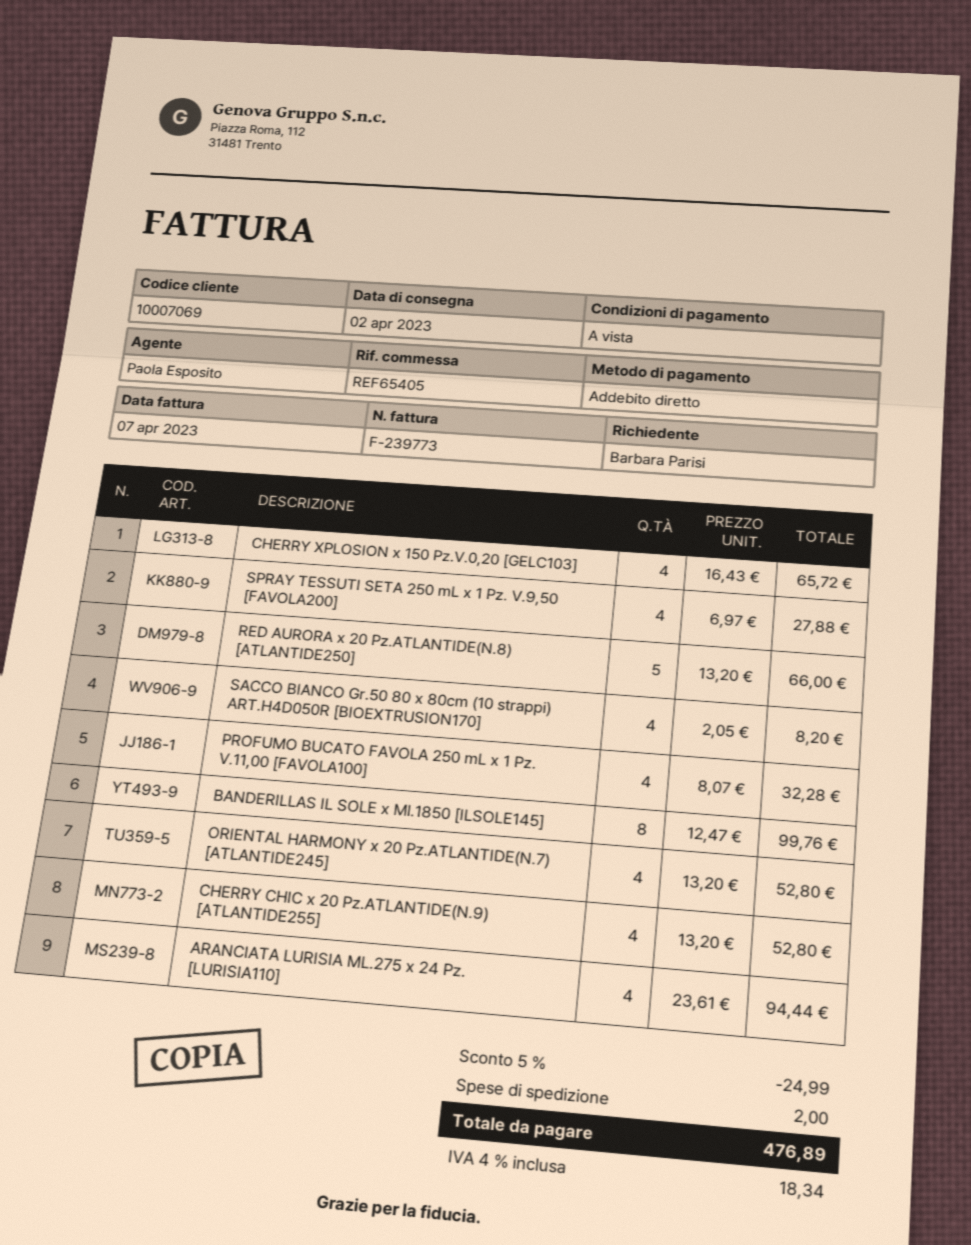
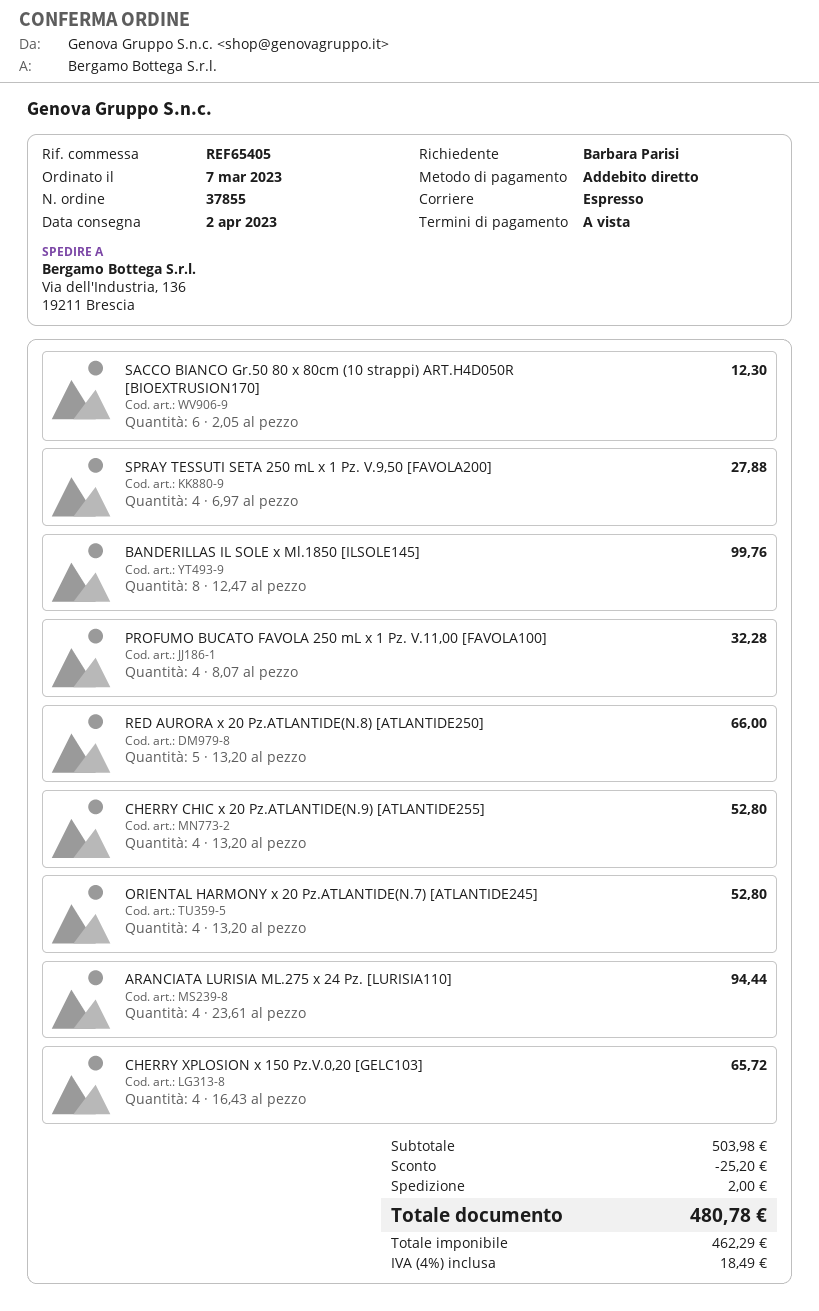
SACCO BIANCO Gr.50 80 x 80cm (10 strappi) ART.H4D050R [BIOEXTRUSION170]: 4 x 2.05 = 8.20 -> 6 x 2.05 = 12.30
discount: 24.99 -> 25.20
tax: 4% = 18.34 -> 4% = 18.49
total: 476.89 -> 480.78

